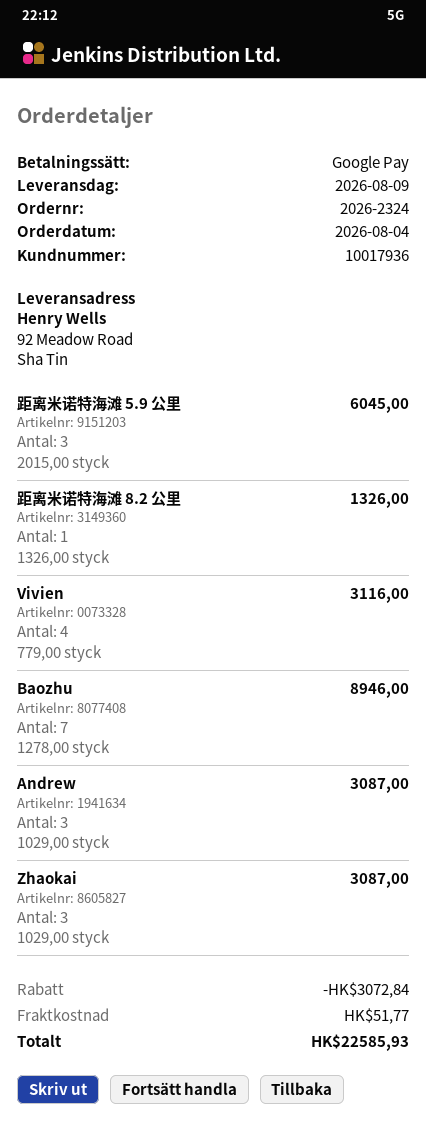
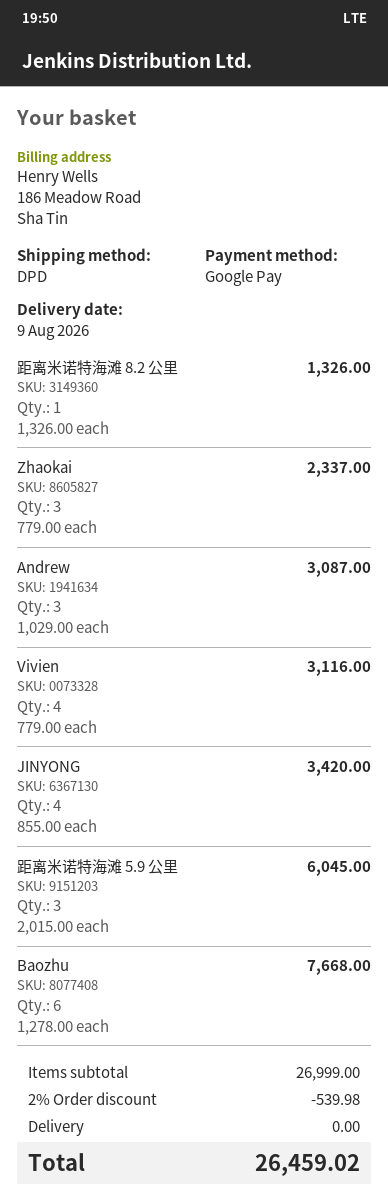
Baozhu: 7 x 1278.00 = 8946.00 -> 6 x 1278.00 = 7668.00
Zhaokai: 3 x 1029.00 = 3087.00 -> 3 x 779.00 = 2337.00
JINYONG: none -> 4 x 855.00 = 3420.00
discount: 3072.84 -> 539.98
shipping: 51.77 -> 0.00
total: 22585.93 -> 26459.02

